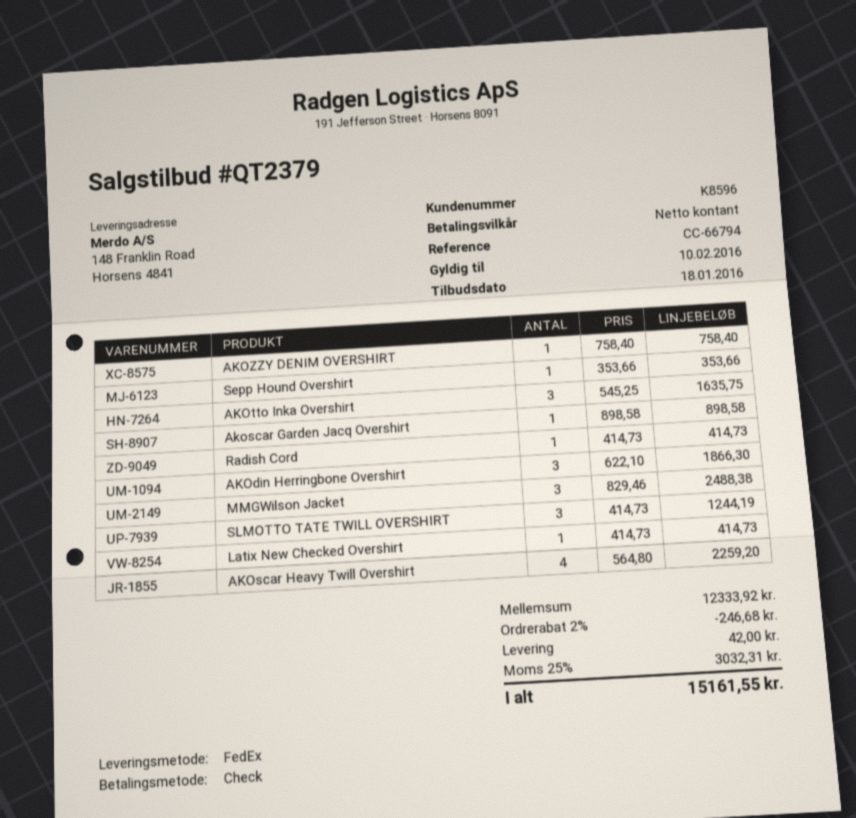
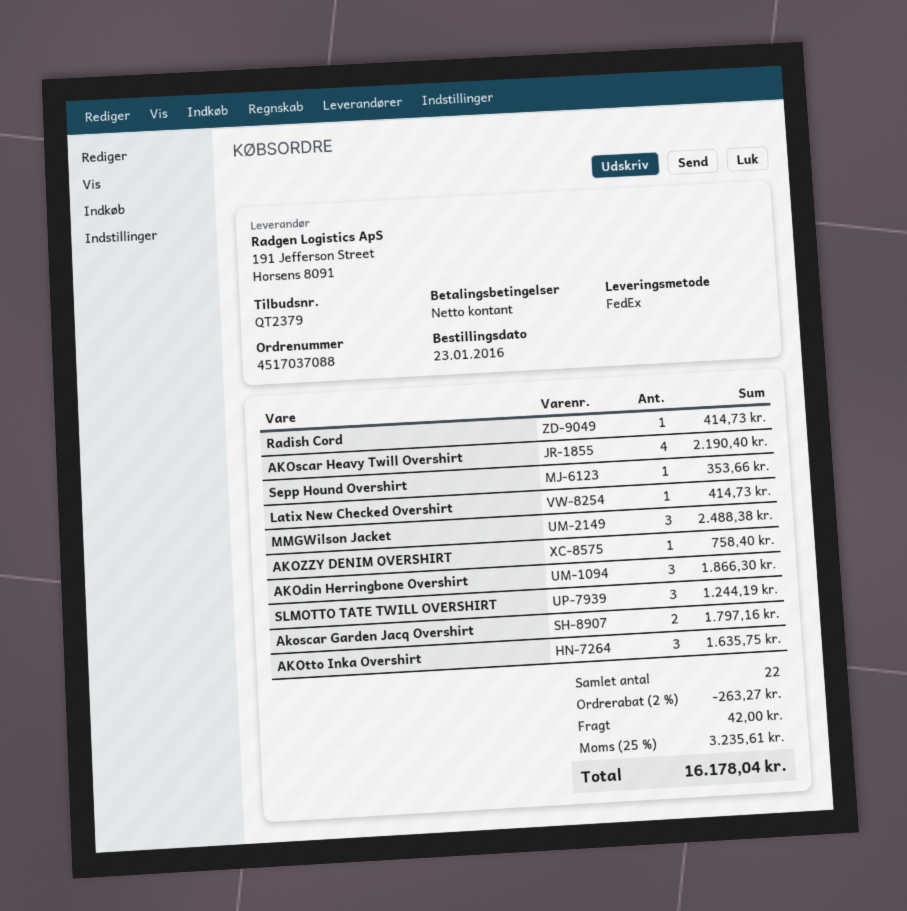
Akoscar Garden Jacq Overshirt: 1 for 898.58 -> 2 for 1797.16
AKOscar Heavy Twill Overshirt: 4 for 2259.20 -> 4 for 2190.40
discount: 2% = 246.68 -> 2% = 263.27
tax: 25% = 3032.31 -> 25% = 3235.61
total: 15161.55 -> 16178.04

